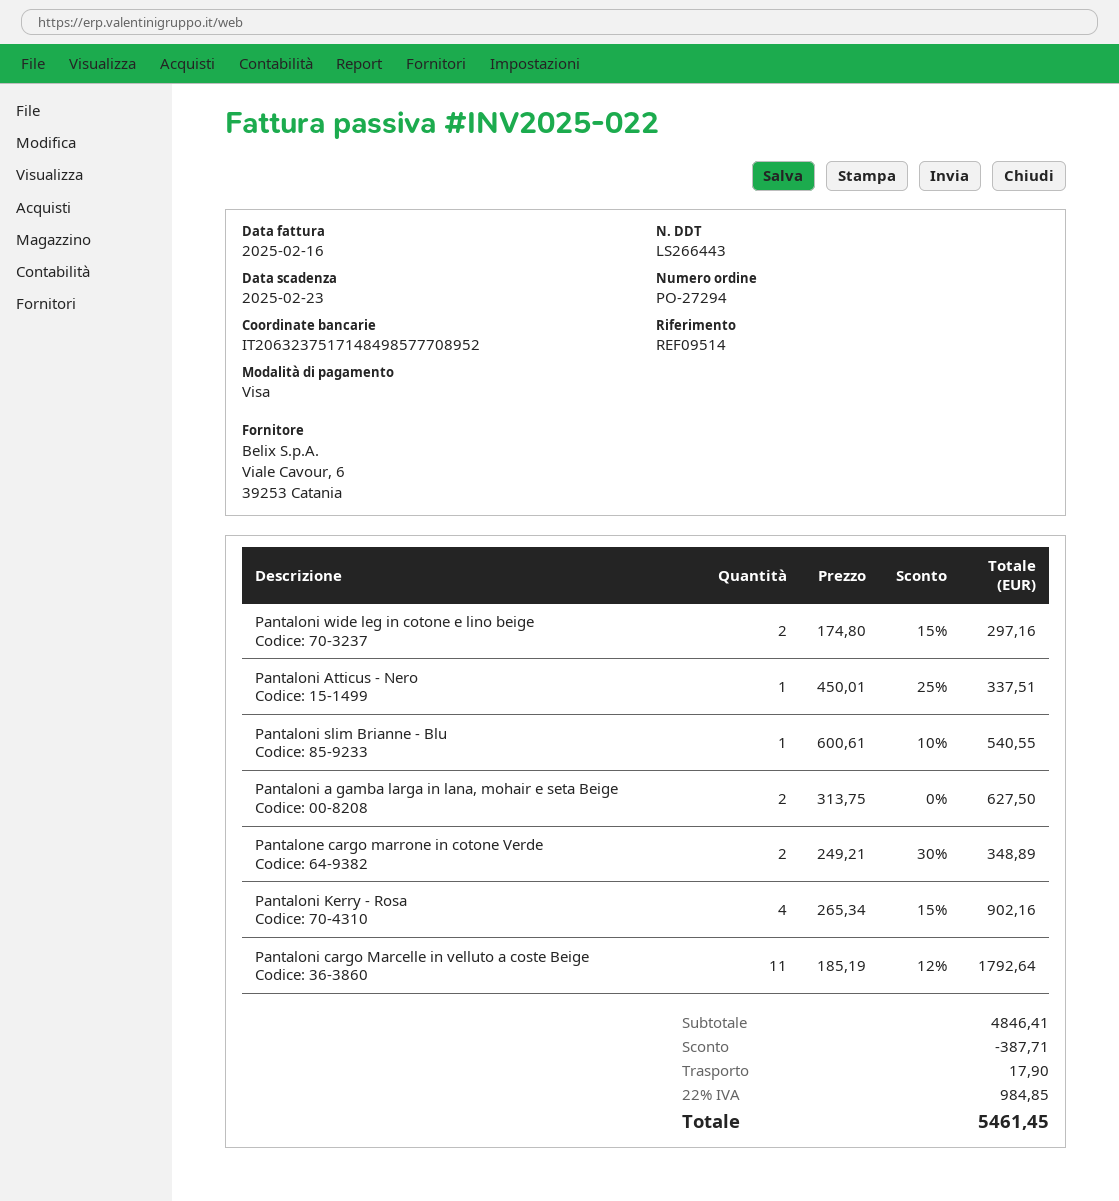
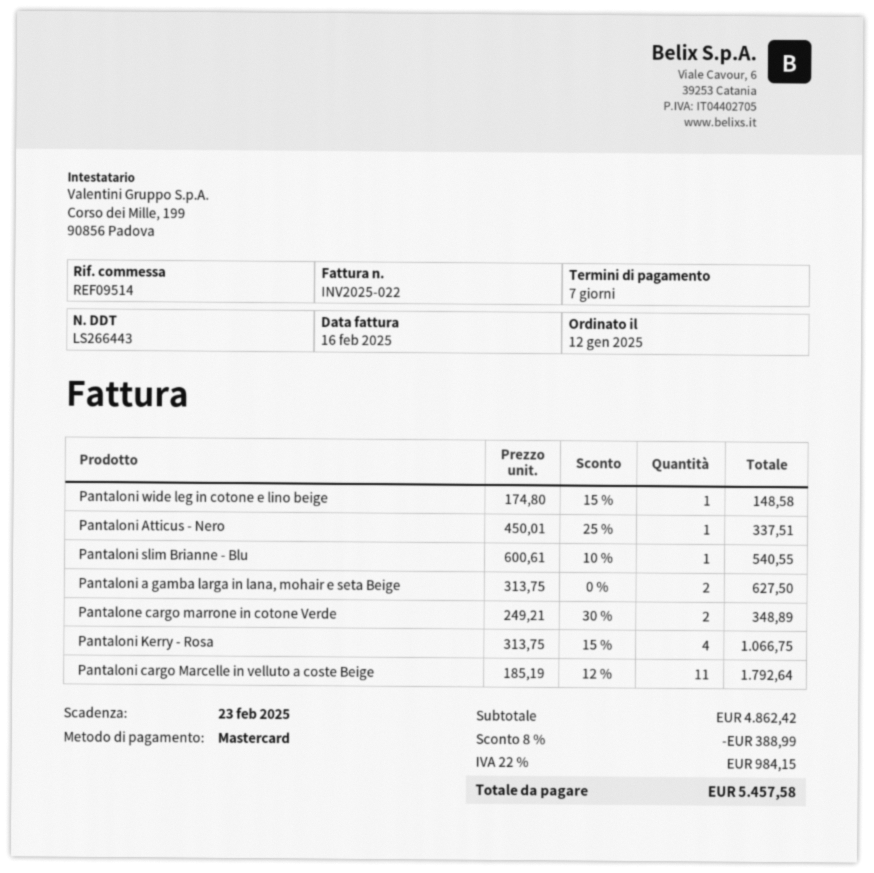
payment method: Visa -> Mastercard
Pantaloni wide leg in cotone e lino beige: 2 x 174.80 - 15% = 297.16 -> 1 x 174.80 - 15% = 148.58
Pantaloni Kerry - Rosa: 4 x 265.34 - 15% = 902.16 -> 4 x 313.75 - 15% = 1066.75
subtotal: 4846.41 -> 4862.42
discount: 387.71 -> 388.99
shipping: 17.90 -> none
tax: 22% = 984.85 -> 22% = 984.15
total: 5461.45 -> 5457.58

